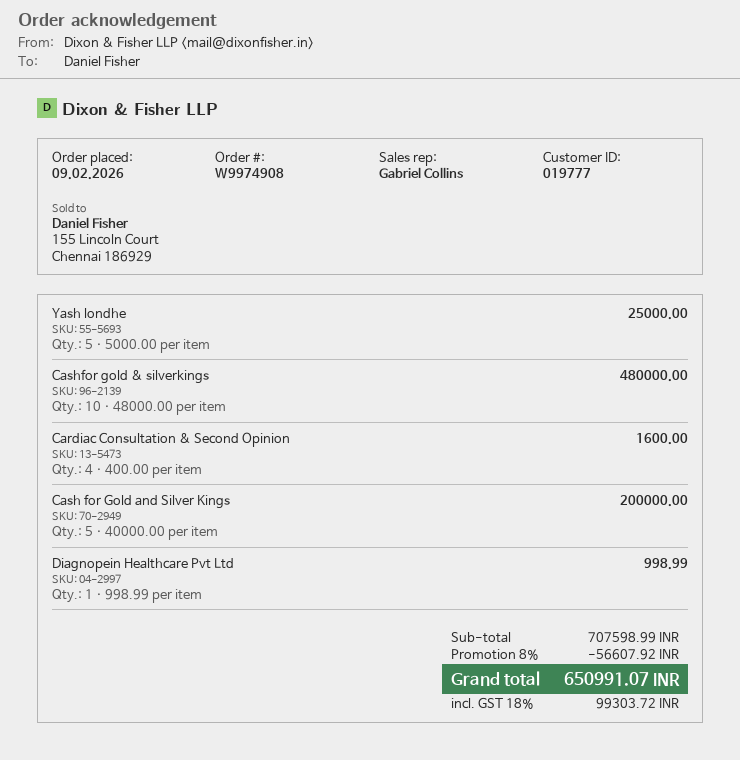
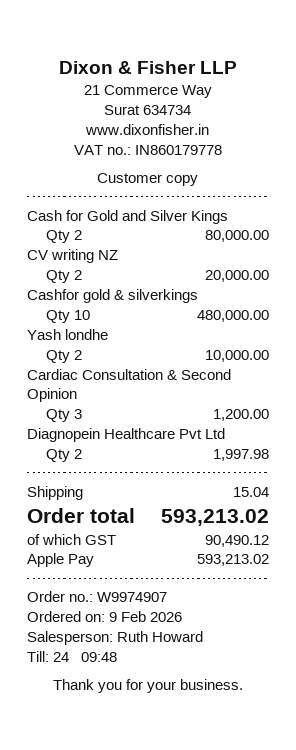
order number: W9974908 -> W9974907
sales rep: Gabriel Collins -> Ruth Howard
Yash londhe: 5 for 25000.00 -> 2 for 10000.00
Cardiac Consultation & Second Opinion: 4 for 1600.00 -> 3 for 1200.00
Cash for Gold and Silver Kings: 5 for 200000.00 -> 2 for 80000.00
Diagnopein Healthcare Pvt Ltd: 1 for 998.99 -> 2 for 1997.98
CV writing NZ: none -> 2 for 20000.00
discount: 8% = 56607.92 -> none
shipping: none -> 15.04
tax: 99303.72 -> 90490.12
total: 650991.07 -> 593213.02

